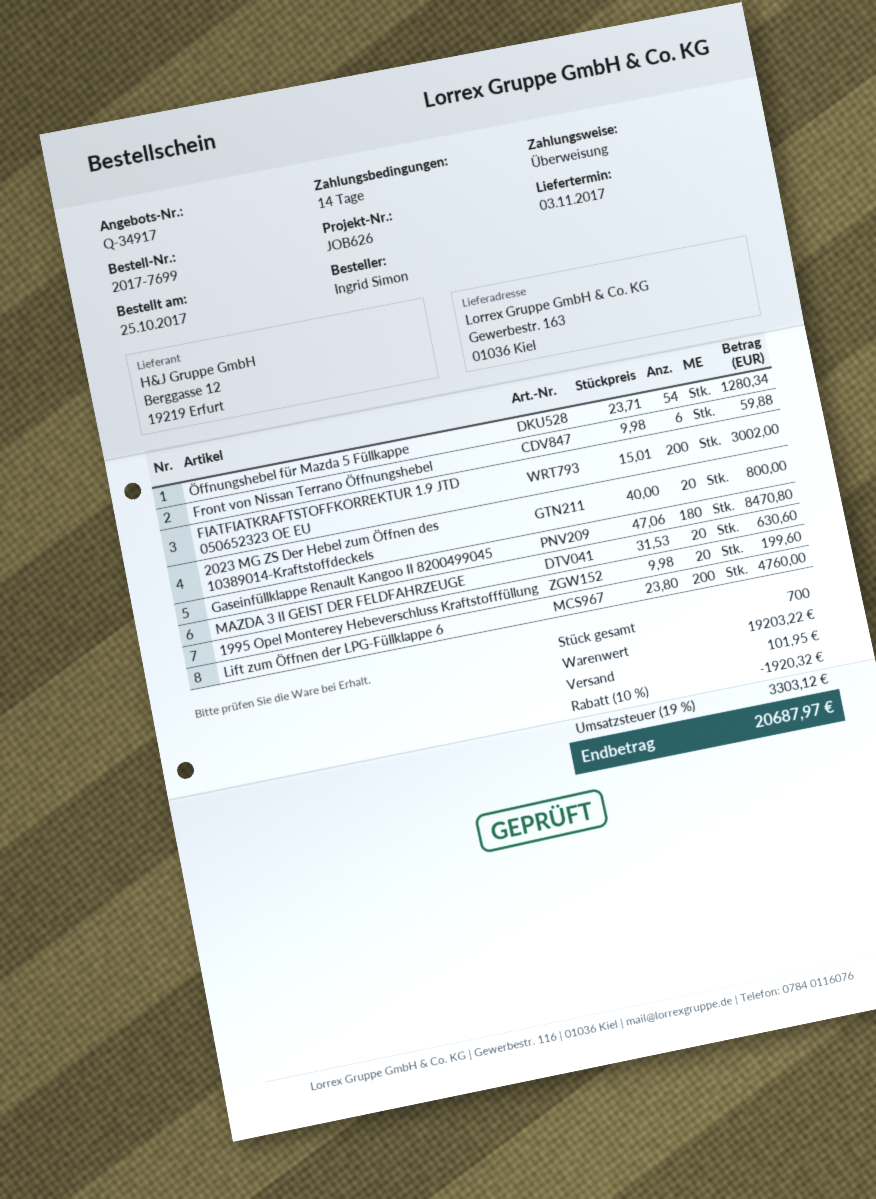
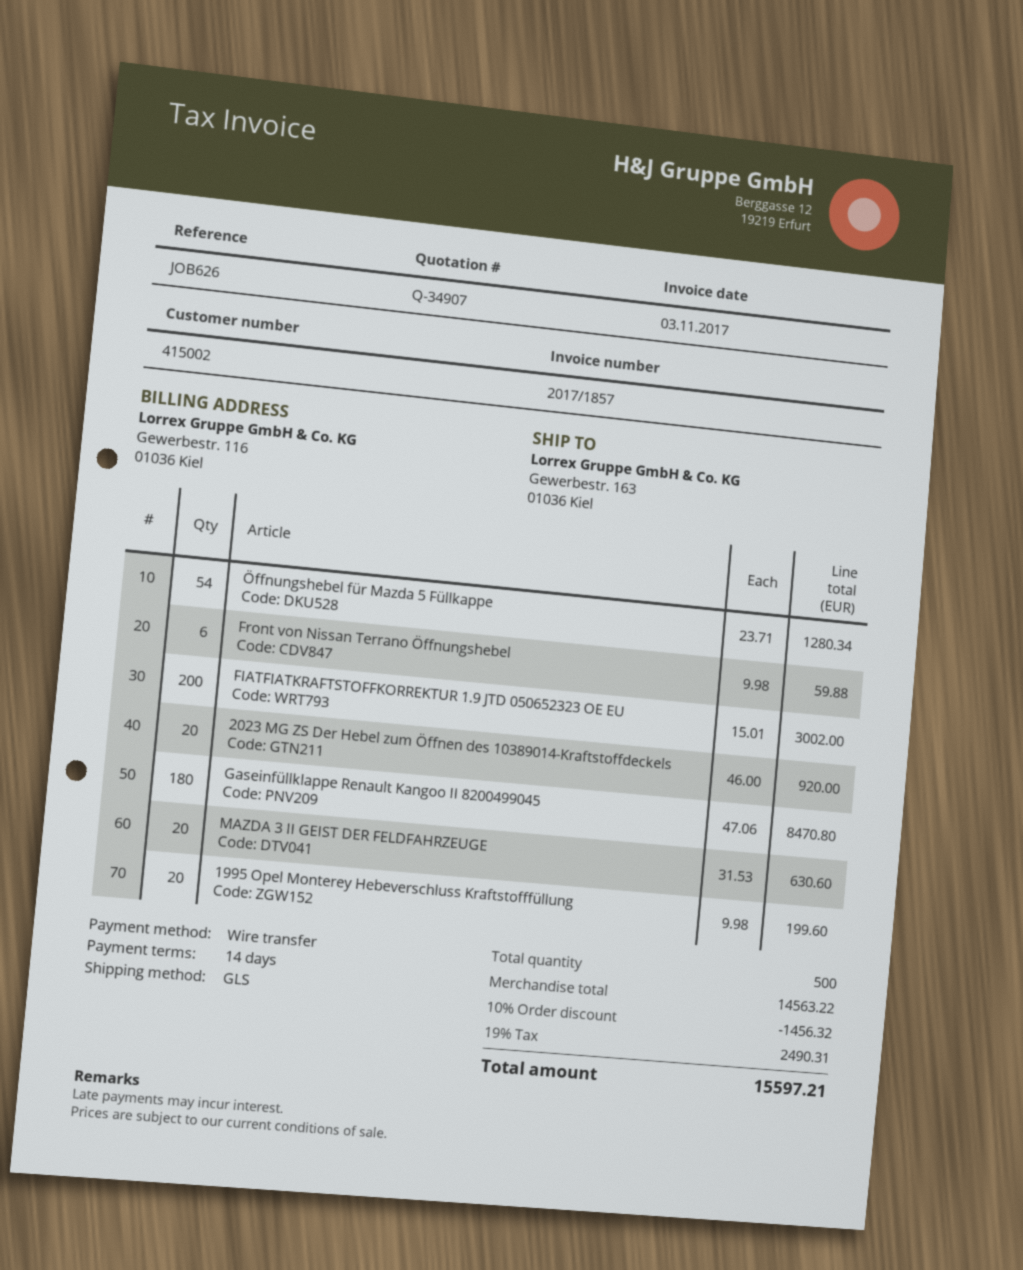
quote number: Q-34917 -> Q-34907
2023 MG ZS Der Hebel zum Öffnen des 10389014-Kraftstoffdeckels: 20 x 40.00 = 800.00 -> 20 x 46.00 = 920.00
Lift zum Öffnen der LPG-Füllklappe 6: 200 x 23.80 = 4760.00 -> none
total quantity: 700 -> 500
subtotal: 19203.22 -> 14563.22
discount: 10% = 1920.32 -> 10% = 1456.32
shipping: 101.95 -> none
tax: 19% = 3303.12 -> 19% = 2490.31
total: 20687.97 -> 15597.21

